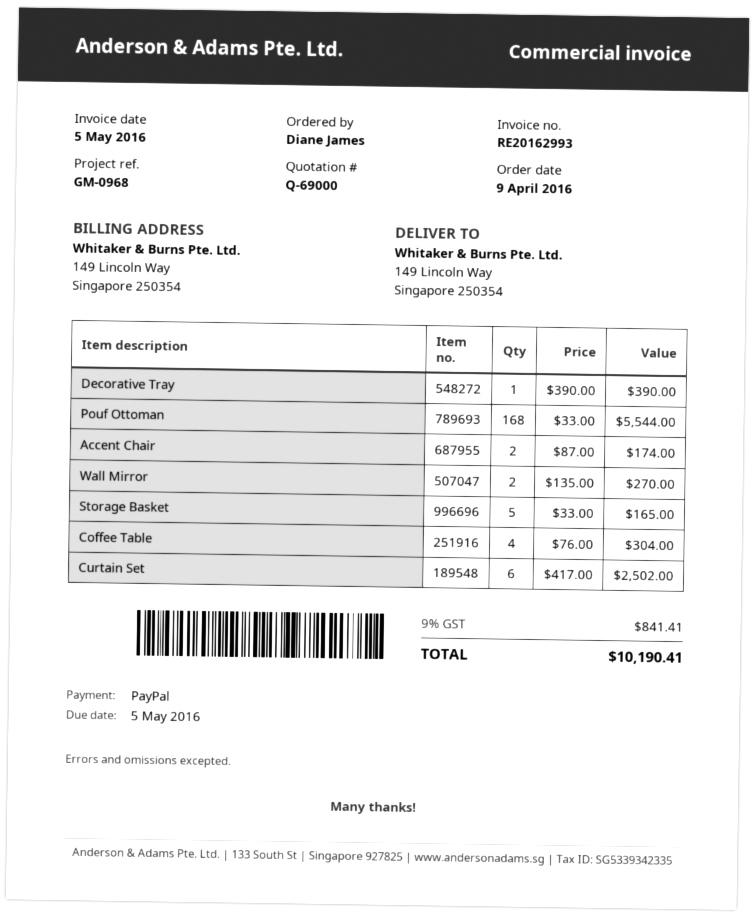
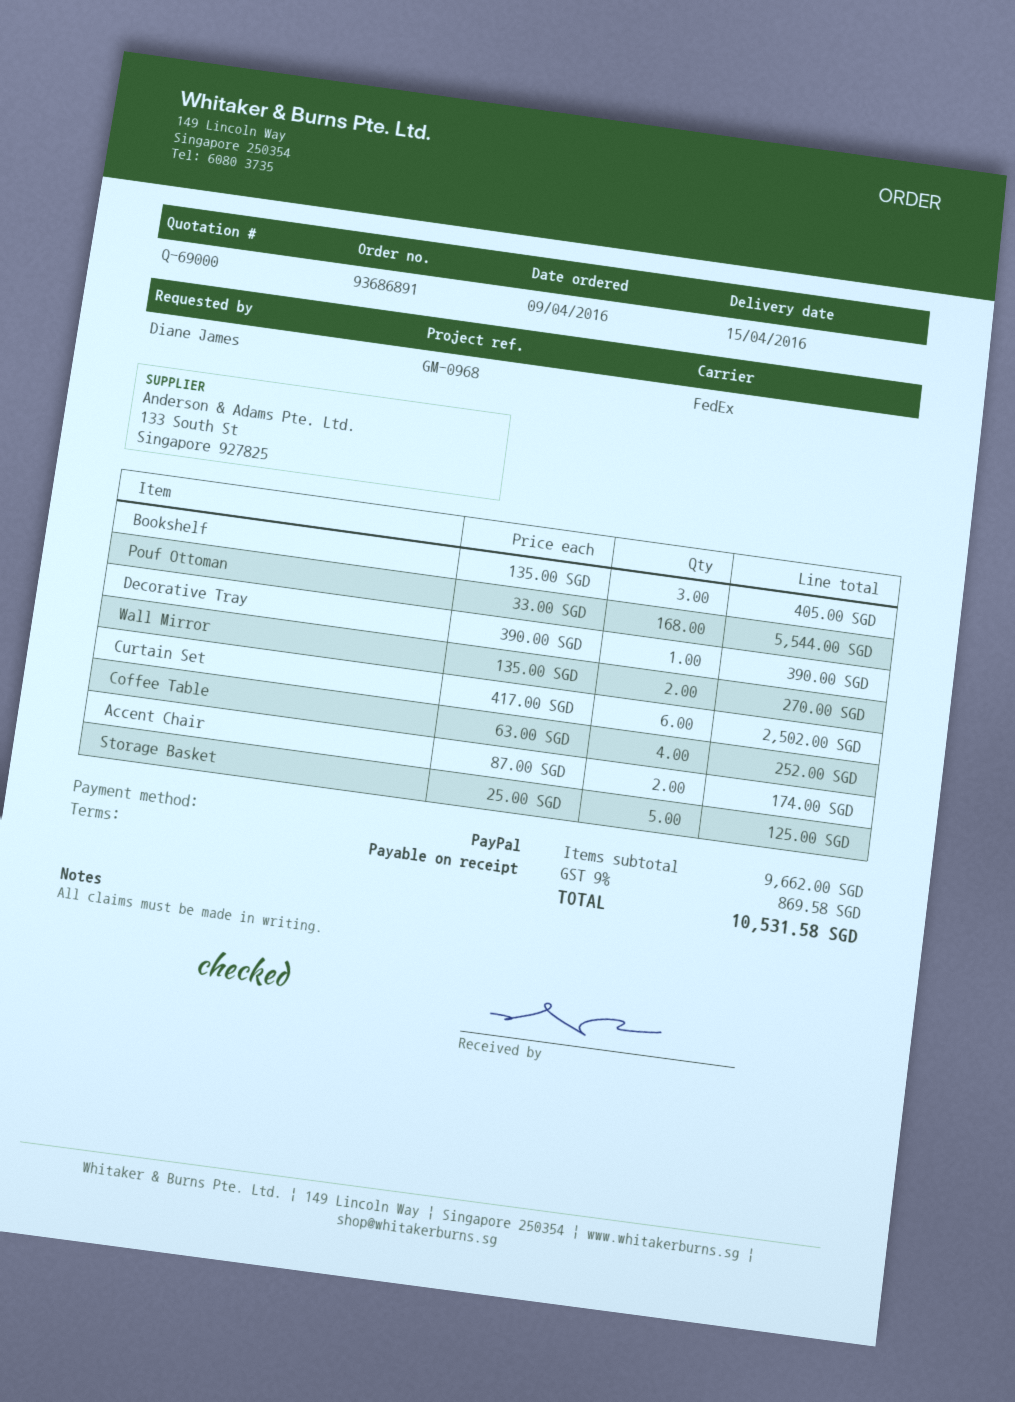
Storage Basket: 5 x 33.00 = 165.00 -> 5 x 25.00 = 125.00
Coffee Table: 4 x 76.00 = 304.00 -> 4 x 63.00 = 252.00
Bookshelf: none -> 3 x 135.00 = 405.00
tax: 9% = 841.41 -> 9% = 869.58
total: 10190.41 -> 10531.58

